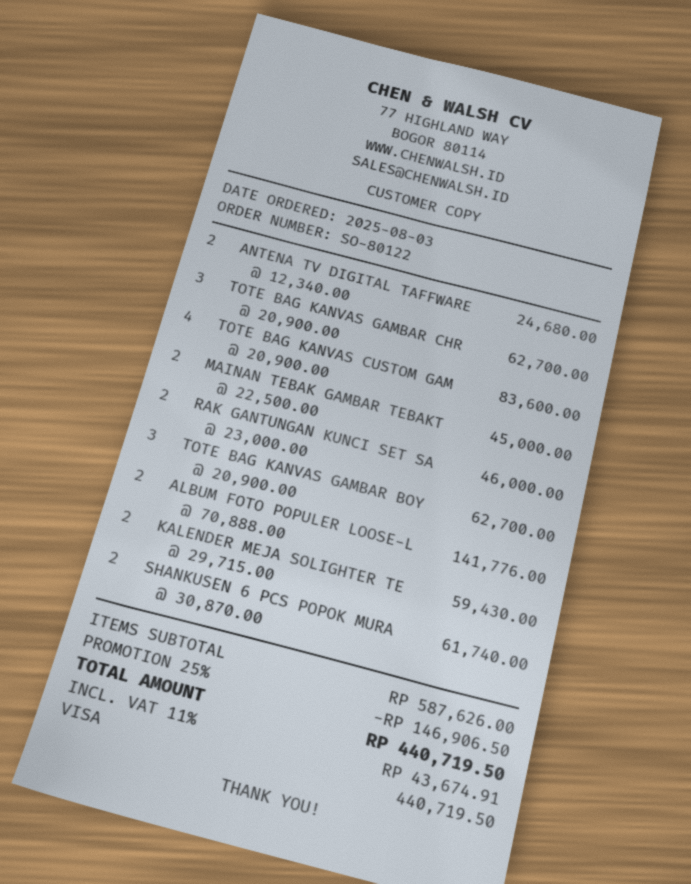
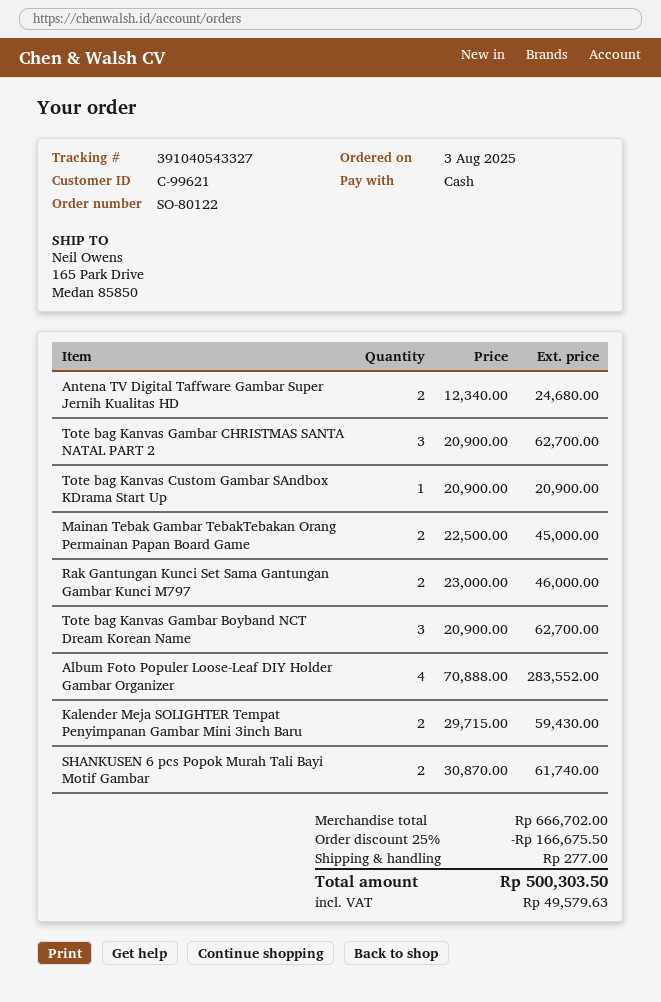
payment method: Visa -> cash
TOTE BAG KANVAS CUSTOM GAM: 4 x 20900.00 = 83600.00 -> 1 x 20900.00 = 20900.00
ALBUM FOTO POPULER LOOSE-L: 2 x 70888.00 = 141776.00 -> 4 x 70888.00 = 283552.00
subtotal: 587626.00 -> 666702.00
discount: 25% = 146906.50 -> 25% = 166675.50
shipping: none -> 277.00
tax: 43674.91 -> 49579.63
total: 440719.50 -> 500303.50

